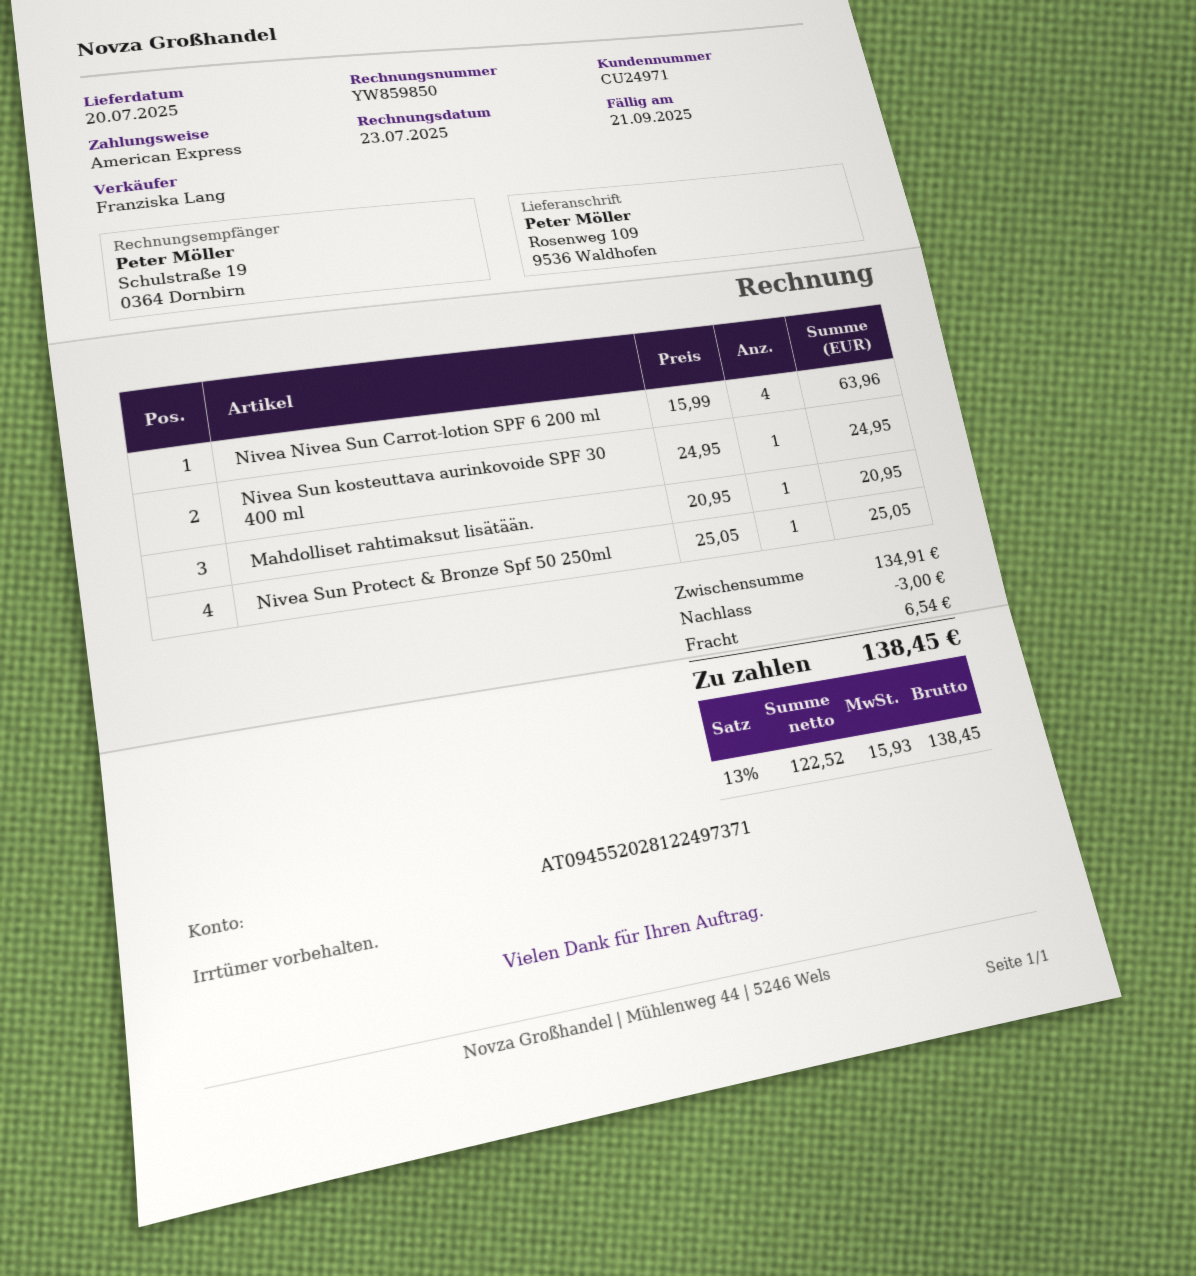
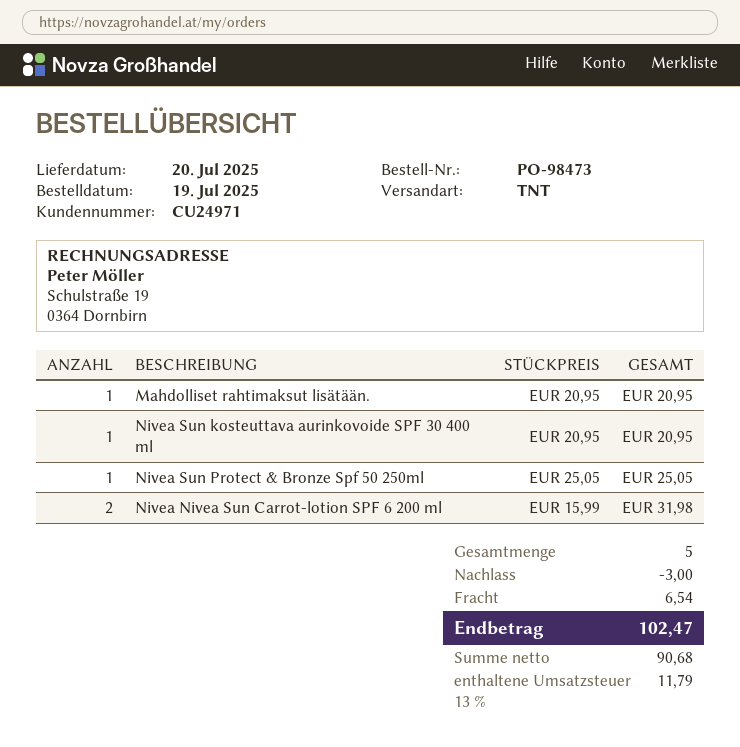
Nivea Nivea Sun Carrot-lotion SPF 6 200 ml: 4 x 15.99 = 63.96 -> 2 x 15.99 = 31.98
Nivea Sun kosteuttava aurinkovoide SPF 30 400 ml: 1 x 24.95 = 24.95 -> 1 x 20.95 = 20.95
net: 122.52 -> 90.68
tax: 13% = 15.93 -> 13% = 11.79
total: 138.45 -> 102.47

